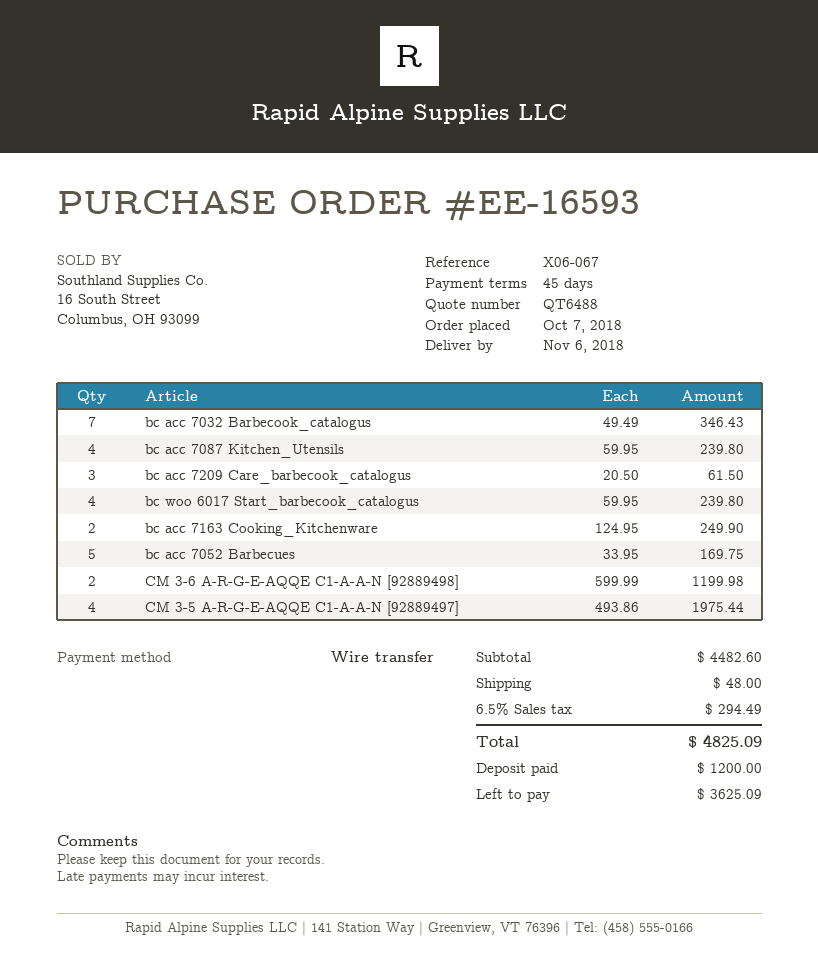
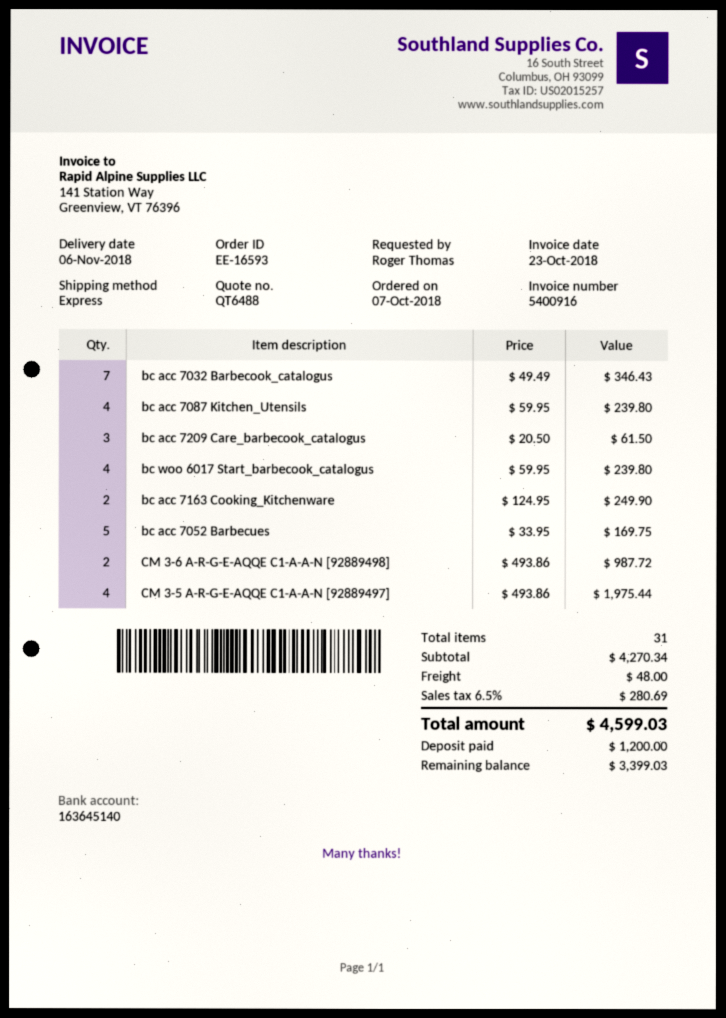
CM 3-6 A-R-G-E-AQQE C1-A-A-N [92889498]: 2 x 599.99 = 1199.98 -> 2 x 493.86 = 987.72
subtotal: 4482.60 -> 4270.34
tax: 6.5% = 294.49 -> 6.5% = 280.69
total: 4825.09 -> 4599.03
balance: 3625.09 -> 3399.03

